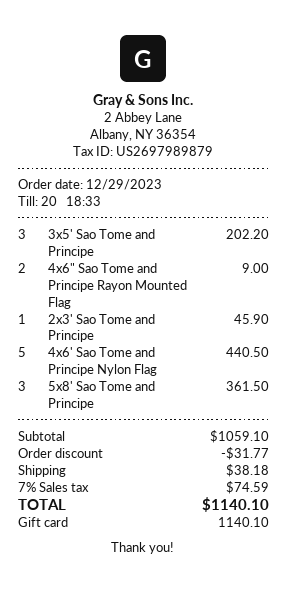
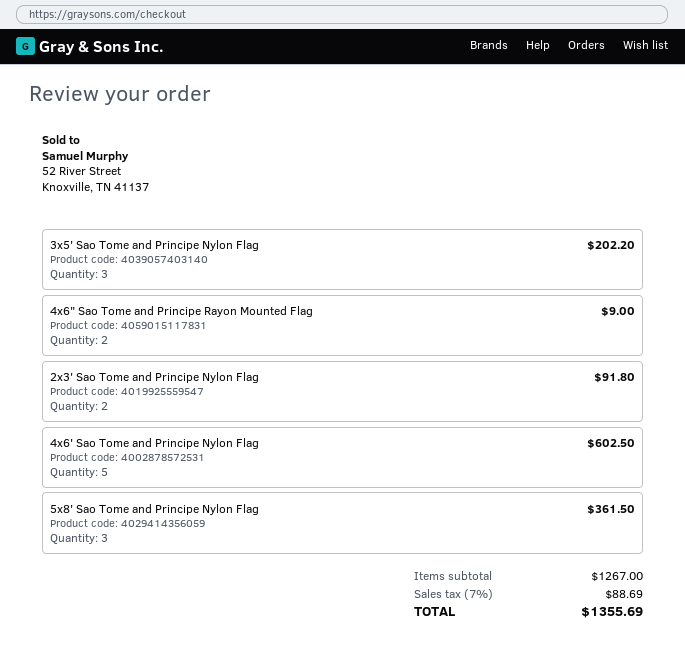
2x3' Sao Tome and Principe: 1 for 45.90 -> 2 for 91.80
4x6' Sao Tome and Principe Nylon Flag: 5 for 440.50 -> 5 for 602.50
subtotal: 1059.10 -> 1267.00
discount: 31.77 -> none
shipping: 38.18 -> none
tax: 7% = 74.59 -> 7% = 88.69
total: 1140.10 -> 1355.69

